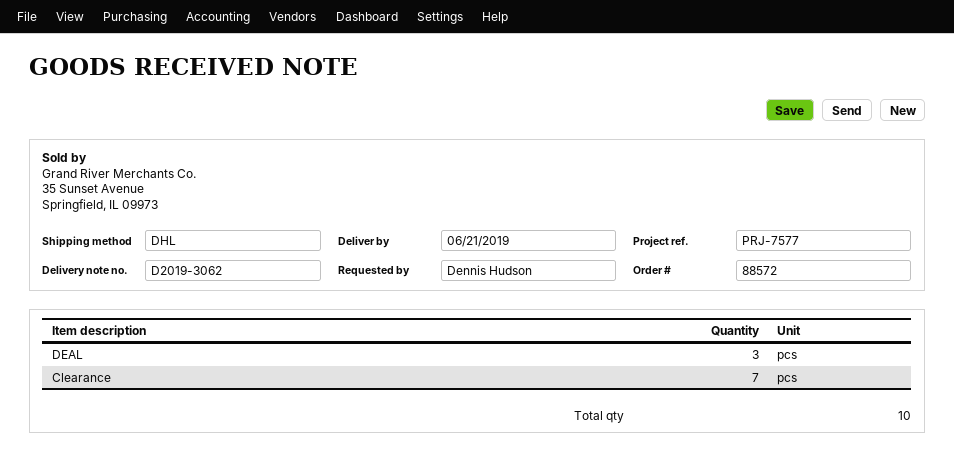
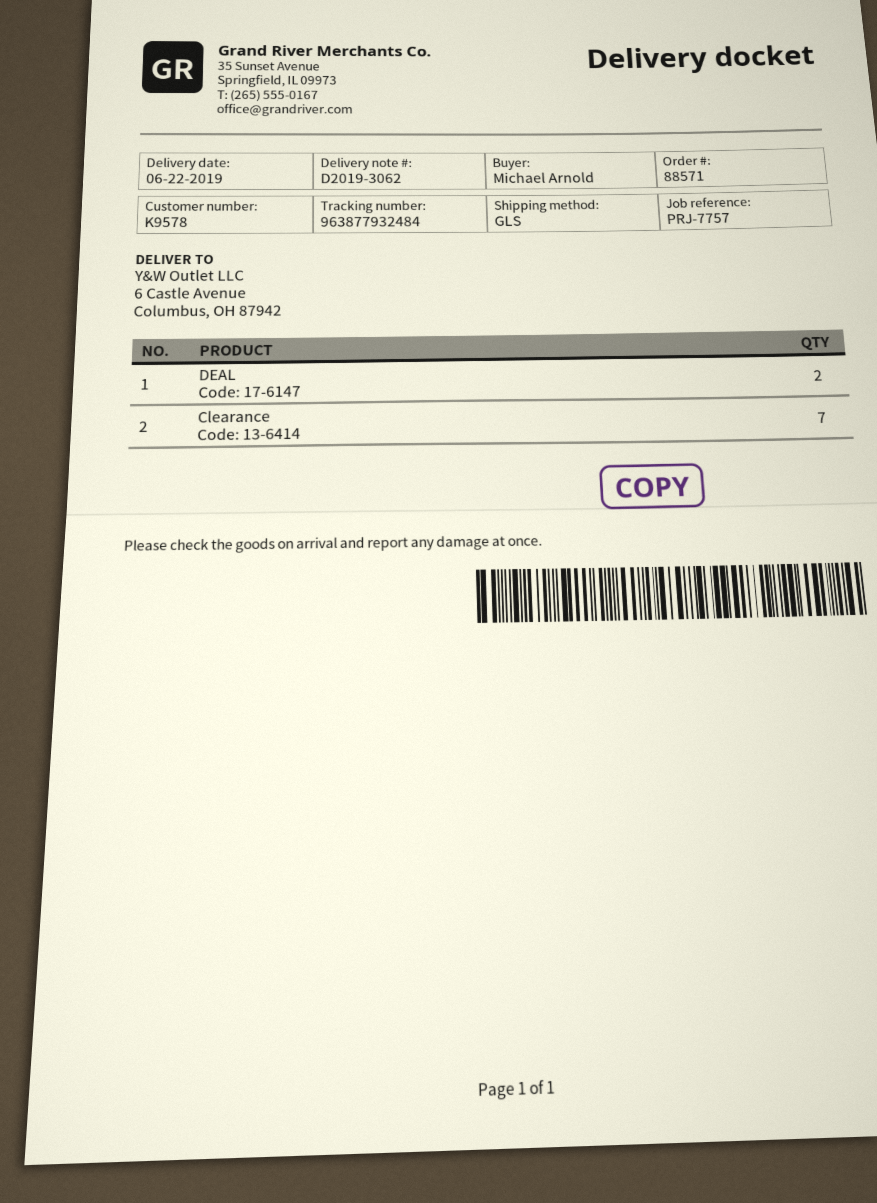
order number: 88572 -> 88571
delivery date: 2019-06-21 -> 2019-06-22
reference: PRJ-7577 -> PRJ-7757
ordered by: Dennis Hudson -> Michael Arnold
shipping method: DHL -> GLS
DEAL: 3 -> 2

